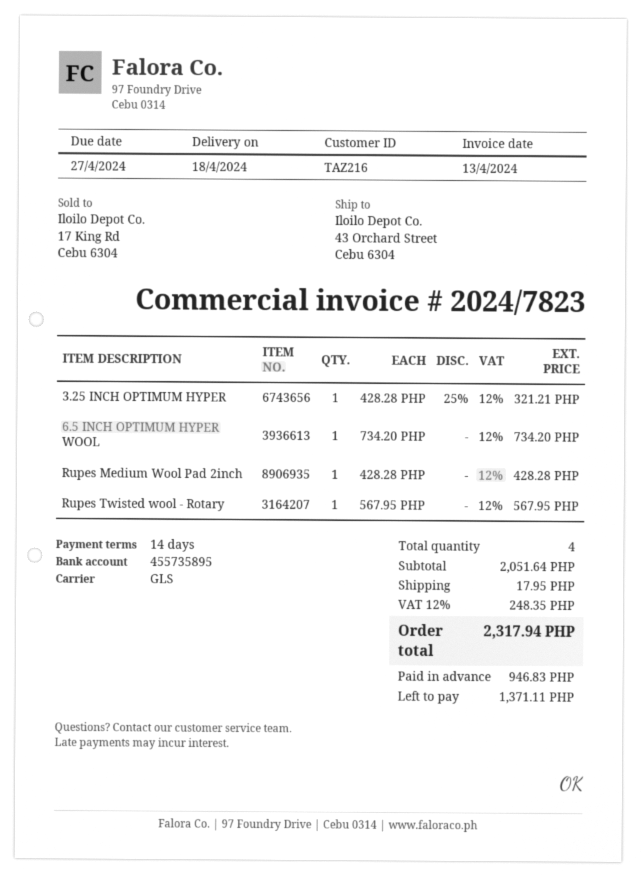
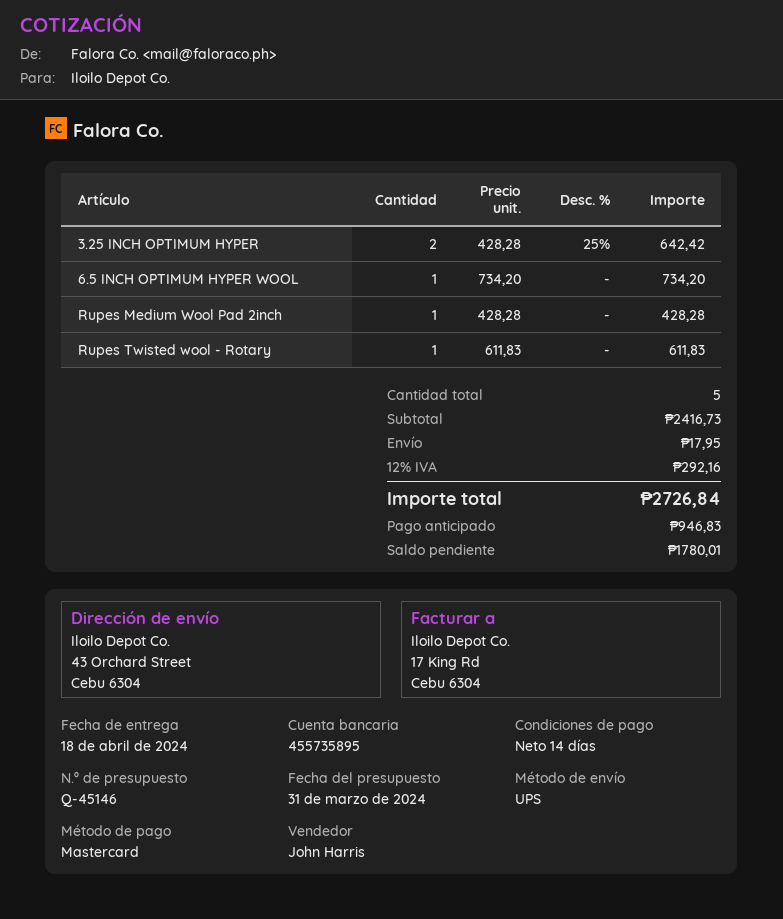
shipping method: GLS -> UPS
3.25 INCH OPTIMUM HYPER: 1 x 428.28 - 25% = 321.21 -> 2 x 428.28 - 25% = 642.42
Rupes Twisted wool - Rotary: 1 x 567.95 = 567.95 -> 1 x 611.83 = 611.83
total quantity: 4 -> 5
subtotal: 2051.64 -> 2416.73
tax: 12% = 248.35 -> 12% = 292.16
total: 2317.94 -> 2726.84
balance: 1371.11 -> 1780.01

